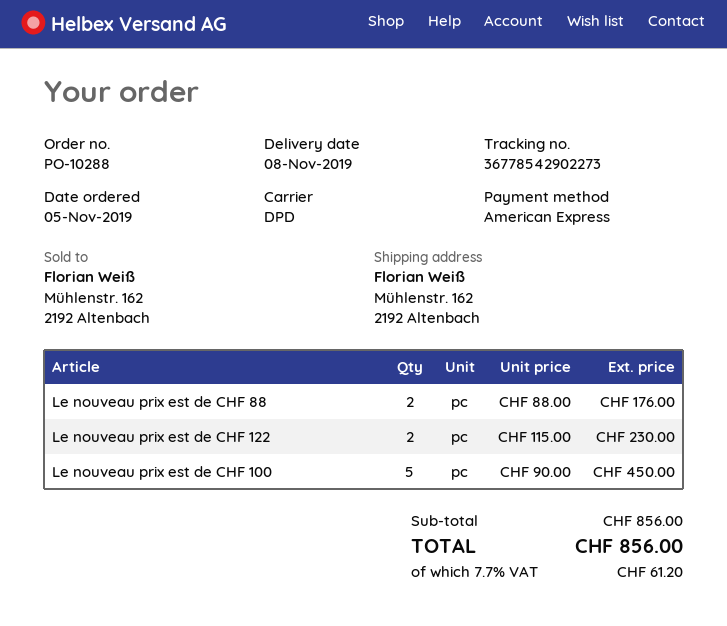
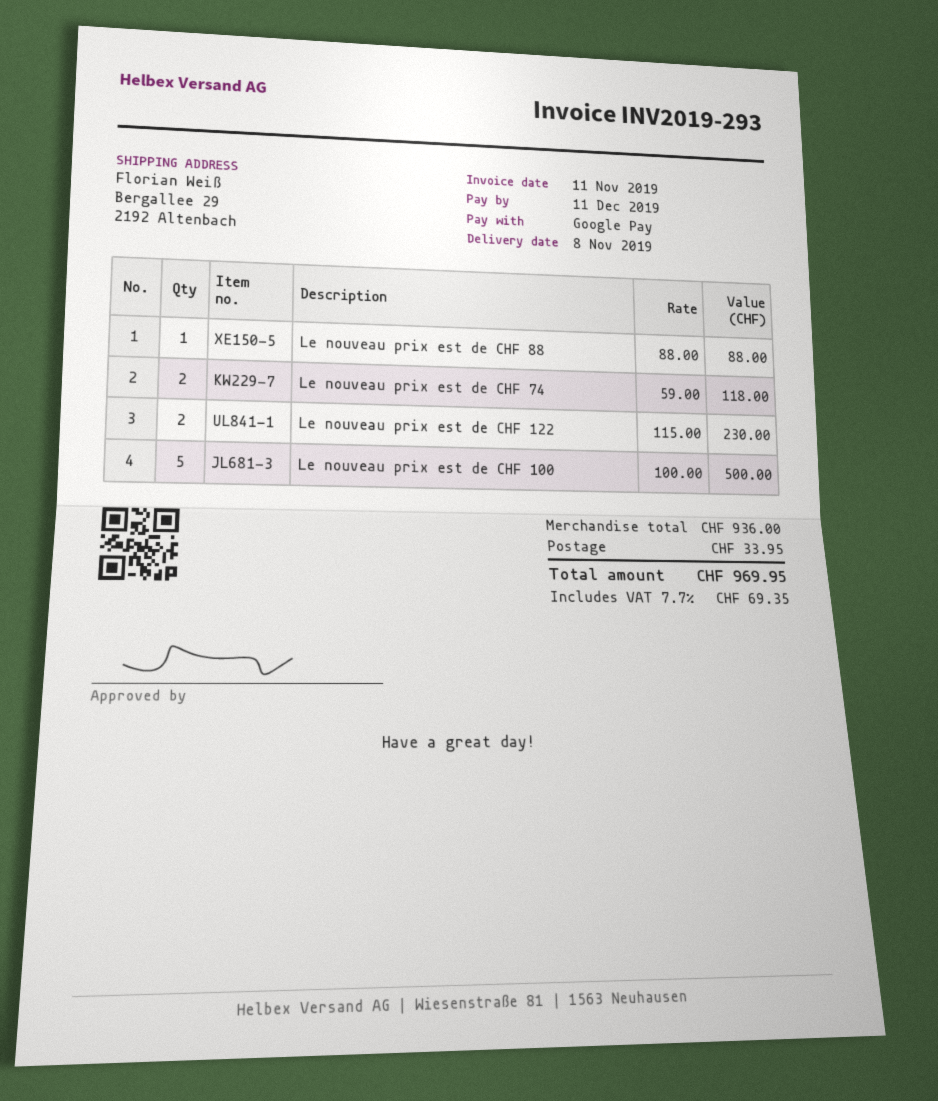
payment method: American Express -> Google Pay
ship to: Mühlenstr. 162, 2192 Altenbach -> Bergallee 29, 2192 Altenbach
Le nouveau prix est de CHF 88: 2 x 88.00 = 176.00 -> 1 x 88.00 = 88.00
Le nouveau prix est de CHF 100: 5 x 90.00 = 450.00 -> 5 x 100.00 = 500.00
Le nouveau prix est de CHF 74: none -> 2 x 59.00 = 118.00
subtotal: 856.00 -> 936.00
shipping: none -> 33.95
tax: 7.7% = 61.20 -> 7.7% = 69.35
total: 856.00 -> 969.95

